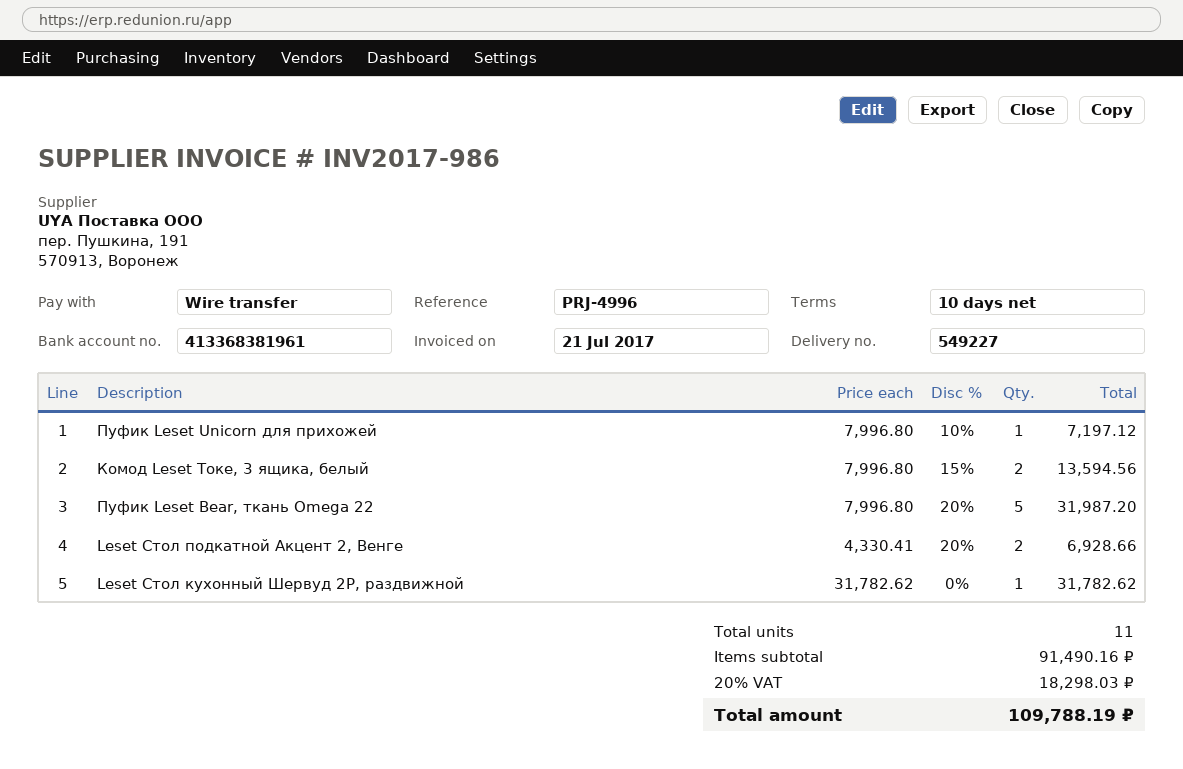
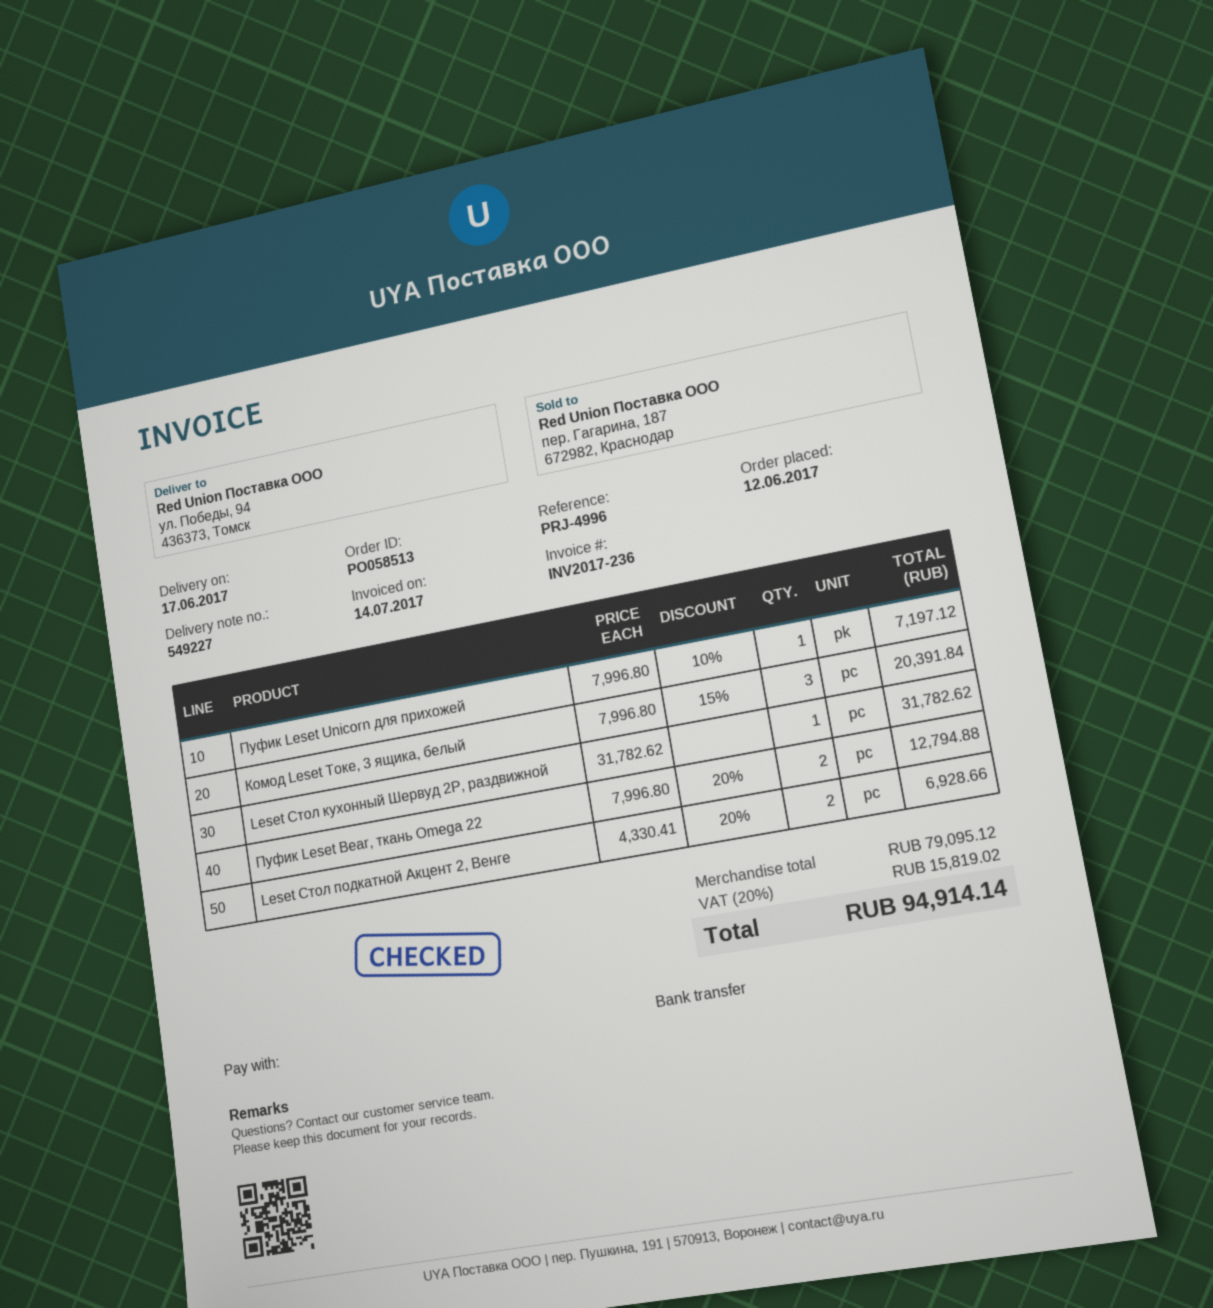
invoice number: INV2017-986 -> INV2017-236
invoice date: 2017-07-21 -> 2017-07-14
Комод Leset Токе, 3 ящика, белый: 2 x 7996.80 - 15% = 13594.56 -> 3 x 7996.80 - 15% = 20391.84
Пуфик Leset Bear, ткань Omega 22: 5 x 7996.80 - 20% = 31987.20 -> 2 x 7996.80 - 20% = 12794.88
subtotal: 91490.16 -> 79095.12
tax: 20% = 18298.03 -> 20% = 15819.02
total: 109788.19 -> 94914.14

